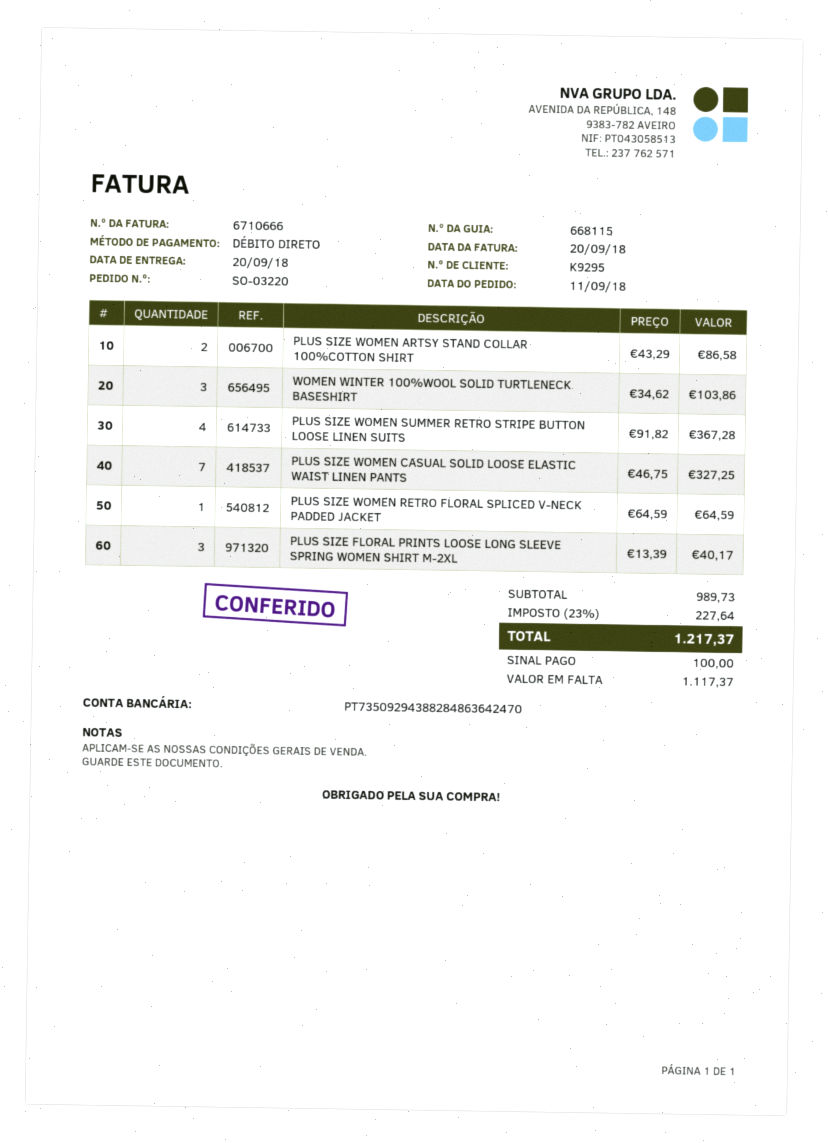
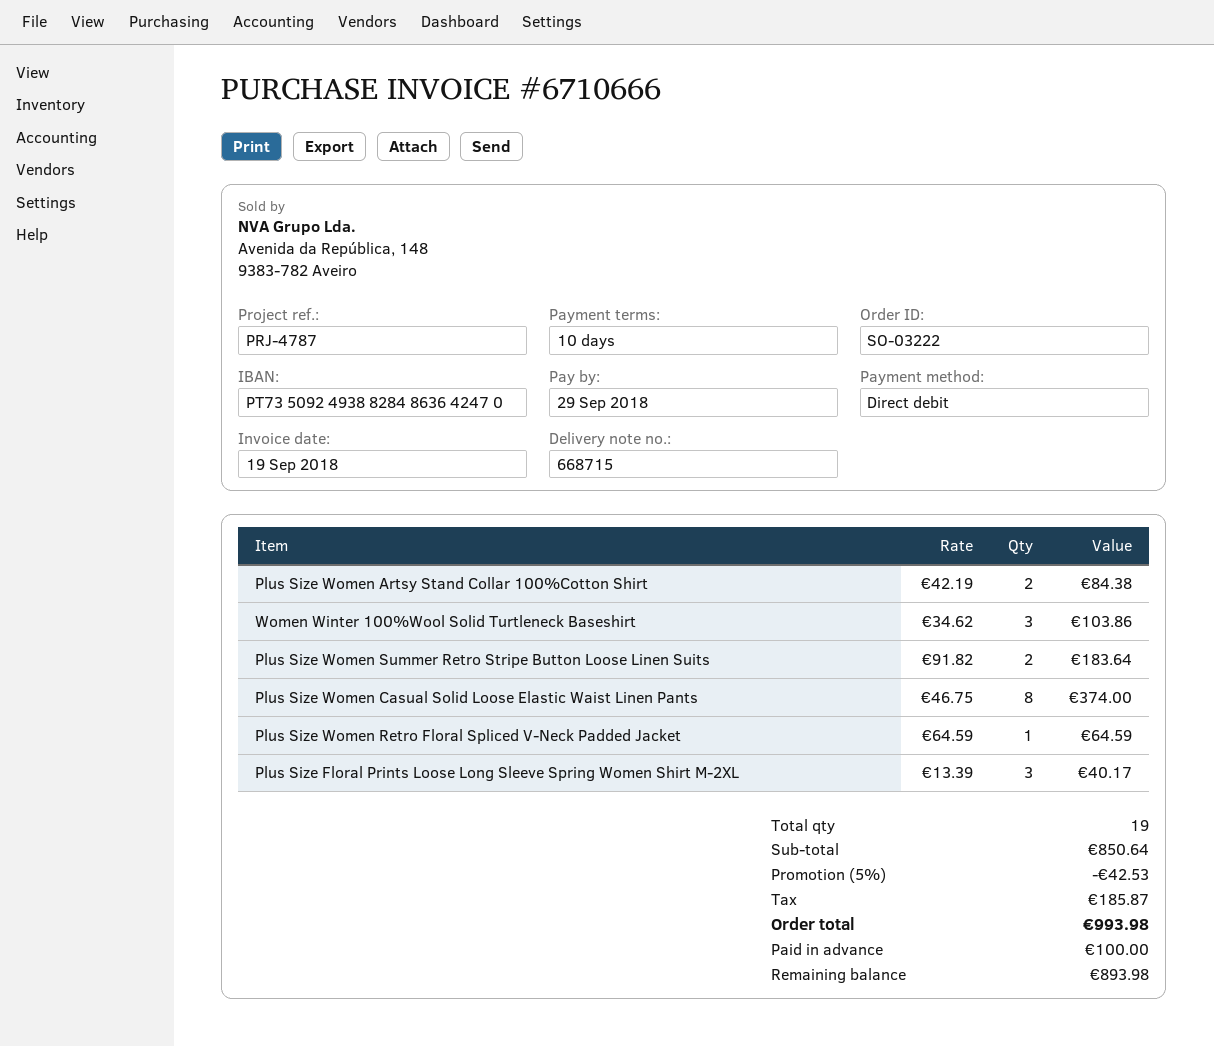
order number: SO-03220 -> SO-03222
delivery note number: 668115 -> 668715
invoice date: 2018-09-20 -> 2018-09-19
bank account: PT73509294388284863642470 -> PT73509249388284863642470
PLUS SIZE WOMEN ARTSY STAND COLLAR 100%COTTON SHIRT: 2 x 43.29 = 86.58 -> 2 x 42.19 = 84.38
PLUS SIZE WOMEN SUMMER RETRO STRIPE BUTTON LOOSE LINEN SUITS: 4 x 91.82 = 367.28 -> 2 x 91.82 = 183.64
PLUS SIZE WOMEN CASUAL SOLID LOOSE ELASTIC WAIST LINEN PANTS: 7 x 46.75 = 327.25 -> 8 x 46.75 = 374.00
subtotal: 989.73 -> 850.64
discount: none -> 5% = 42.53
tax: 227.64 -> 185.87
total: 1217.37 -> 993.98
balance: 1117.37 -> 893.98

